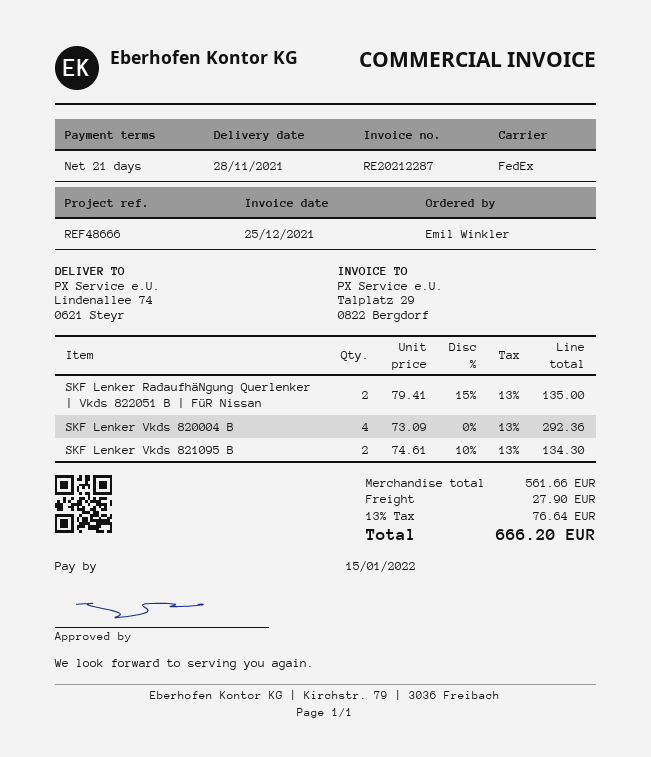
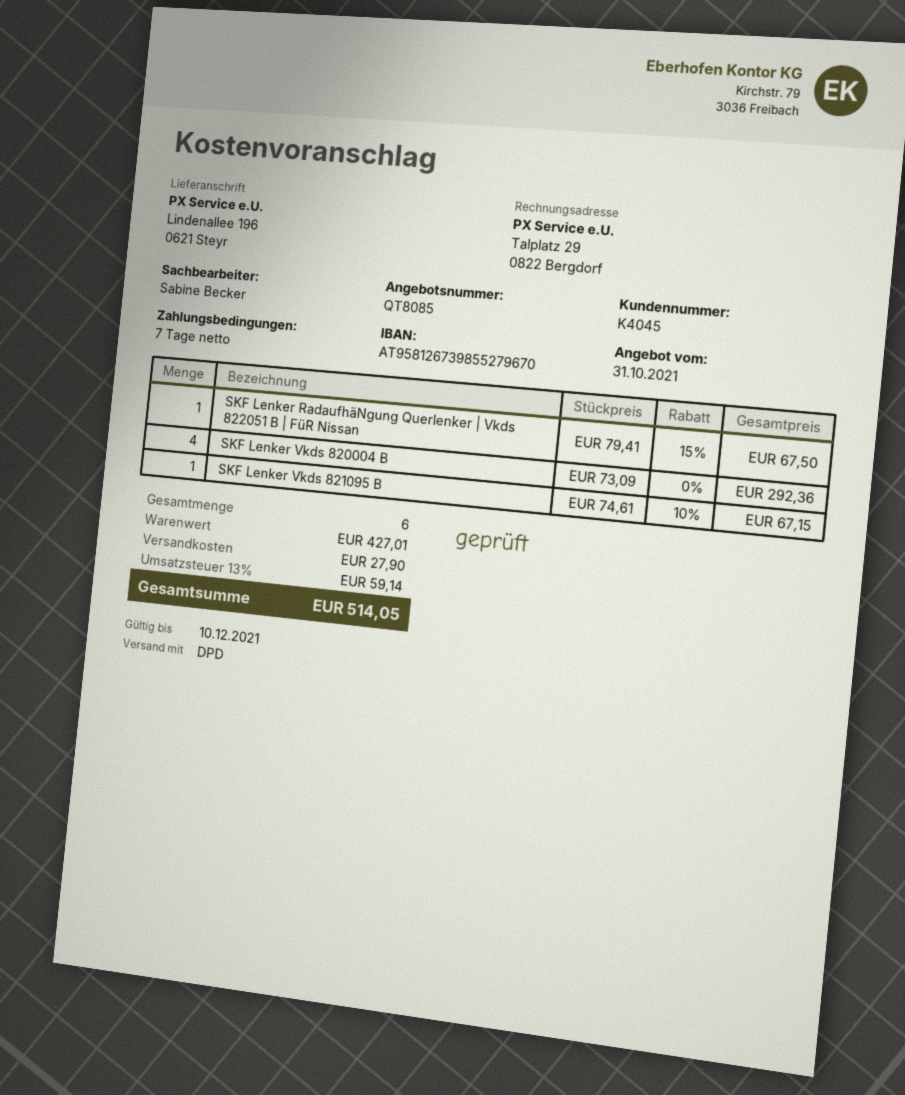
payment terms: 21 days -> 7 days
shipping method: FedEx -> DPD
ship to: Lindenallee 74, 0621 Steyr -> Lindenallee 196, 0621 Steyr
SKF Lenker RadaufhäNgung Querlenker | Vkds 822051 B | FüR Nissan: 2 x 79.41 - 15% = 135.00 -> 1 x 79.41 - 15% = 67.50
SKF Lenker Vkds 821095 B: 2 x 74.61 - 10% = 134.30 -> 1 x 74.61 - 10% = 67.15
subtotal: 561.66 -> 427.01
tax: 13% = 76.64 -> 13% = 59.14
total: 666.20 -> 514.05

